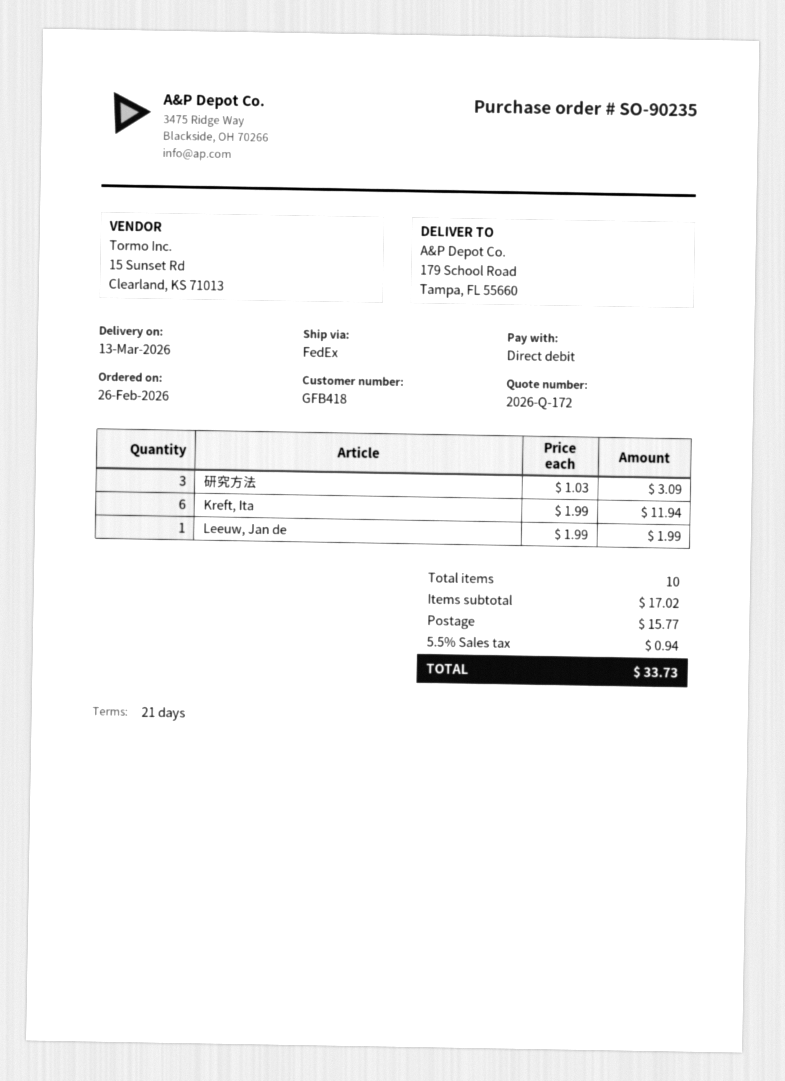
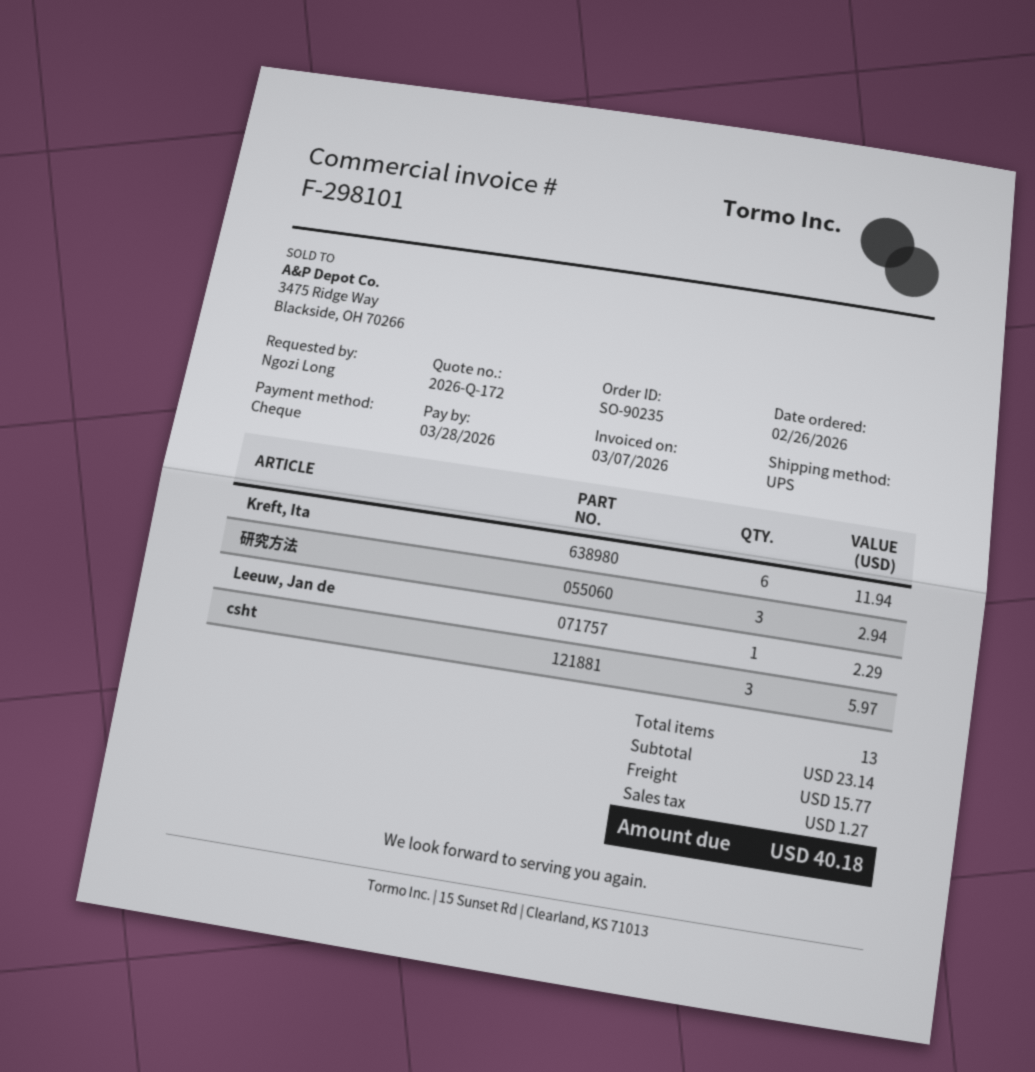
payment method: direct debit -> cheque
shipping method: FedEx -> UPS
研究方法: 3 for 3.09 -> 3 for 2.94
Leeuw, Jan de: 1 for 1.99 -> 1 for 2.29
csht: none -> 3 for 5.97
total quantity: 10 -> 13
subtotal: 17.02 -> 23.14
tax: 0.94 -> 1.27
total: 33.73 -> 40.18

